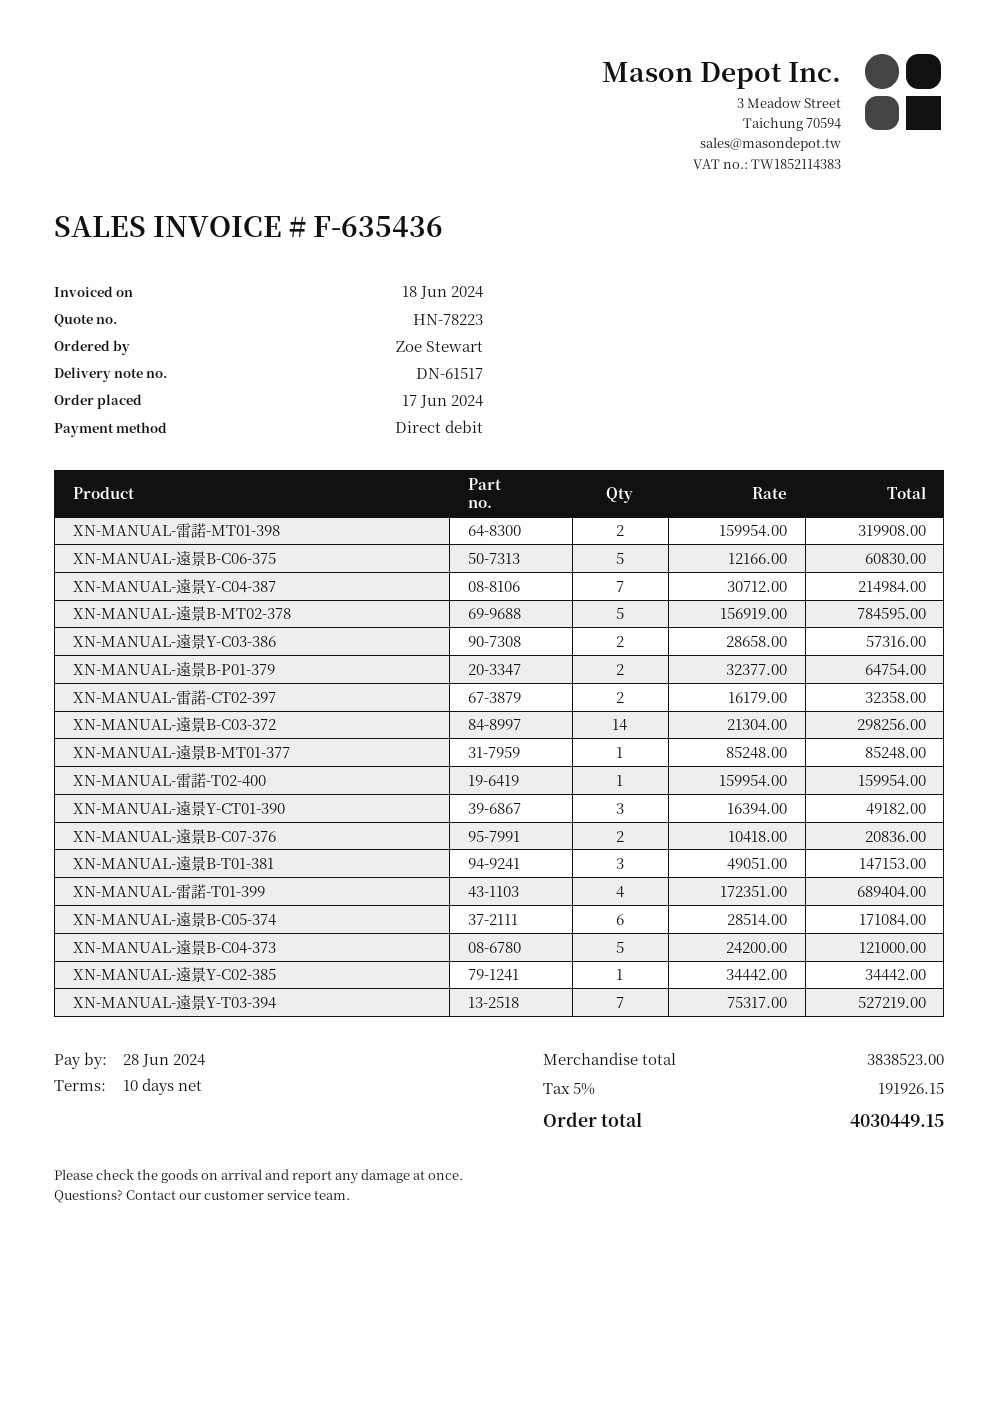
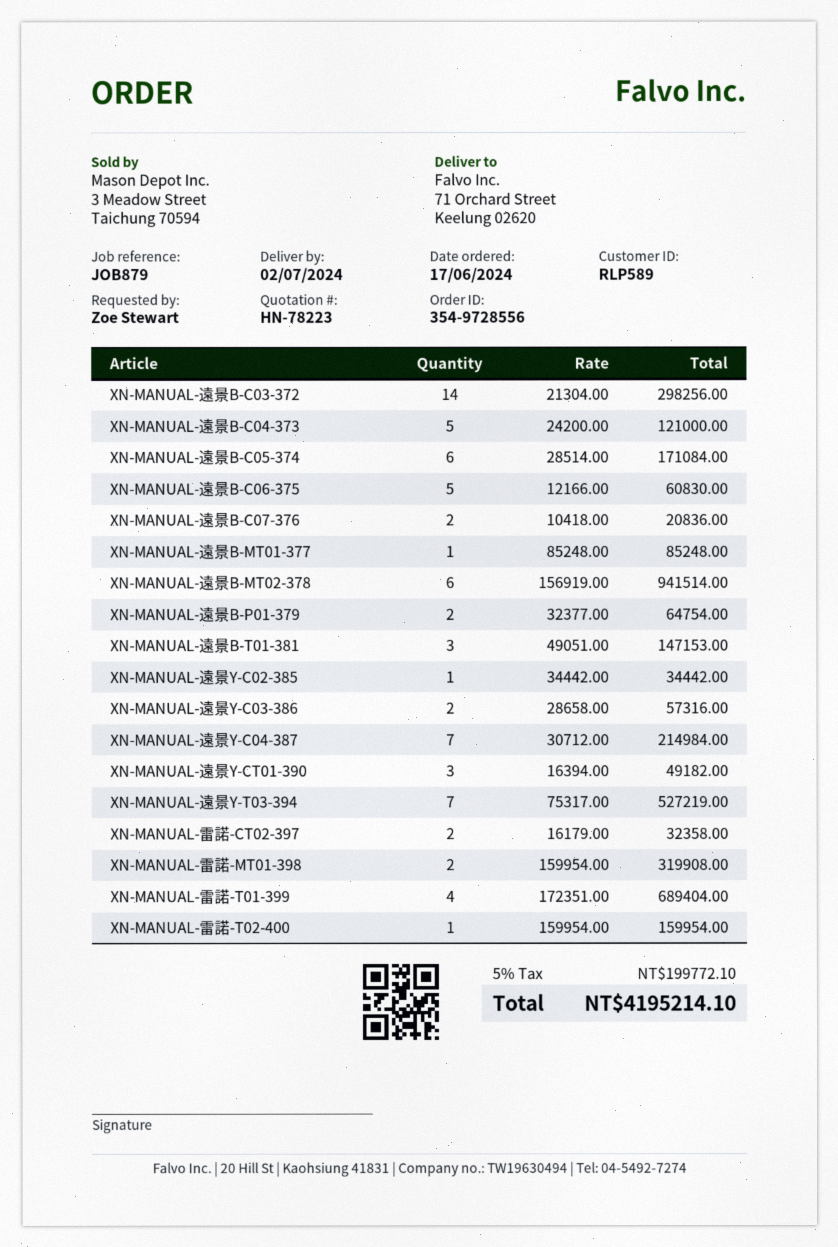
XN-MANUAL-遠景B-MT02-378: 5 x 156919.00 = 784595.00 -> 6 x 156919.00 = 941514.00
tax: 5% = 191926.15 -> 5% = 199772.10
total: 4030449.15 -> 4195214.10

